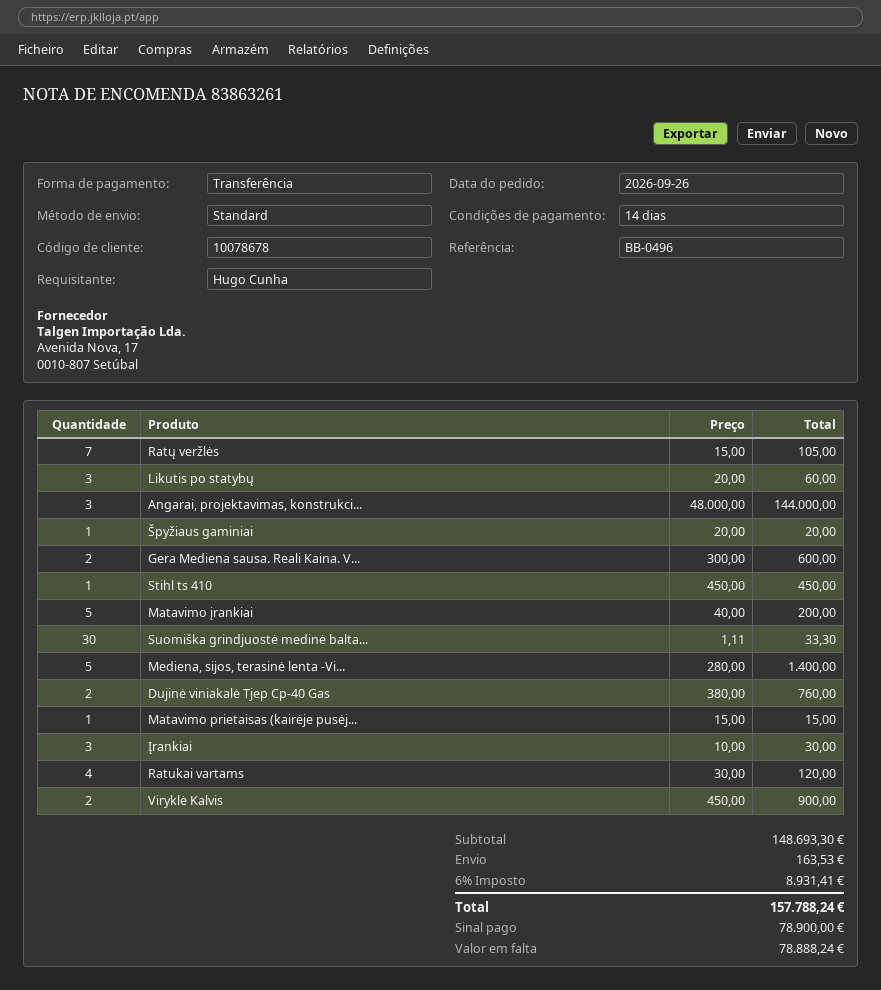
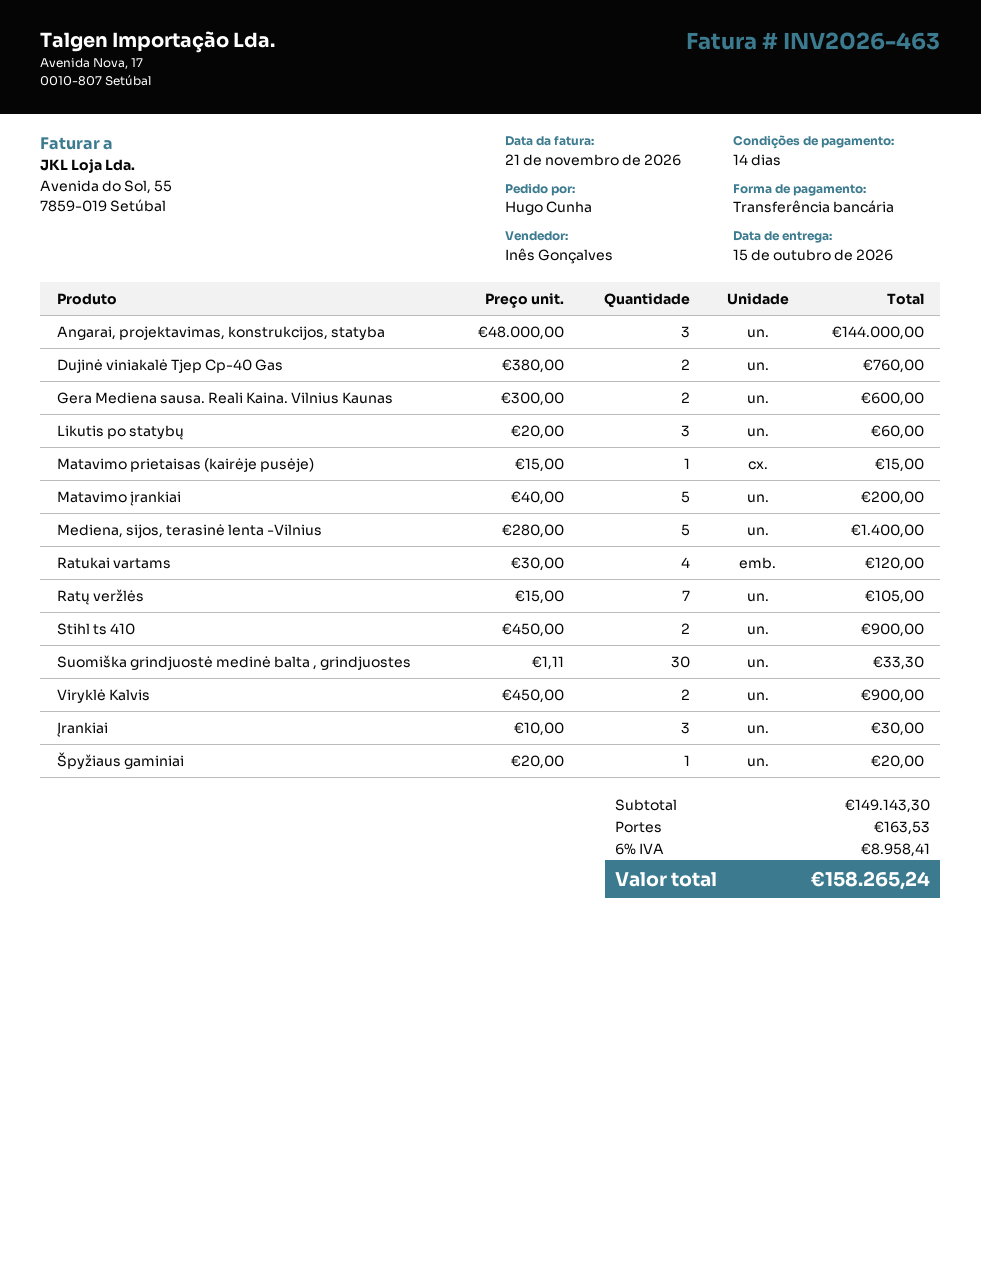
Stihl ts 410: 1 x 450.00 = 450.00 -> 2 x 450.00 = 900.00
subtotal: 148693.30 -> 149143.30
tax: 6% = 8931.41 -> 6% = 8958.41
total: 157788.24 -> 158265.24

